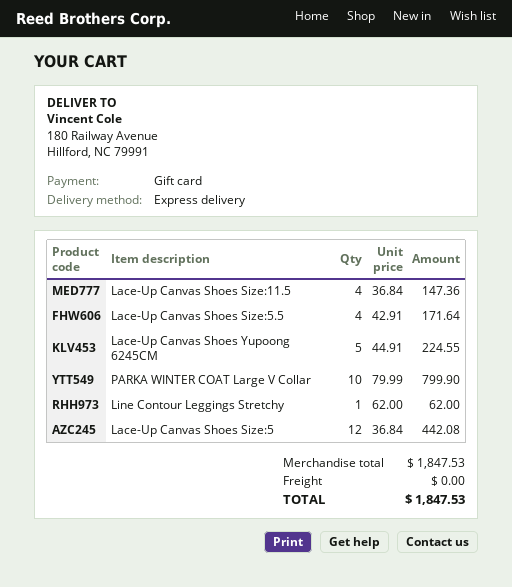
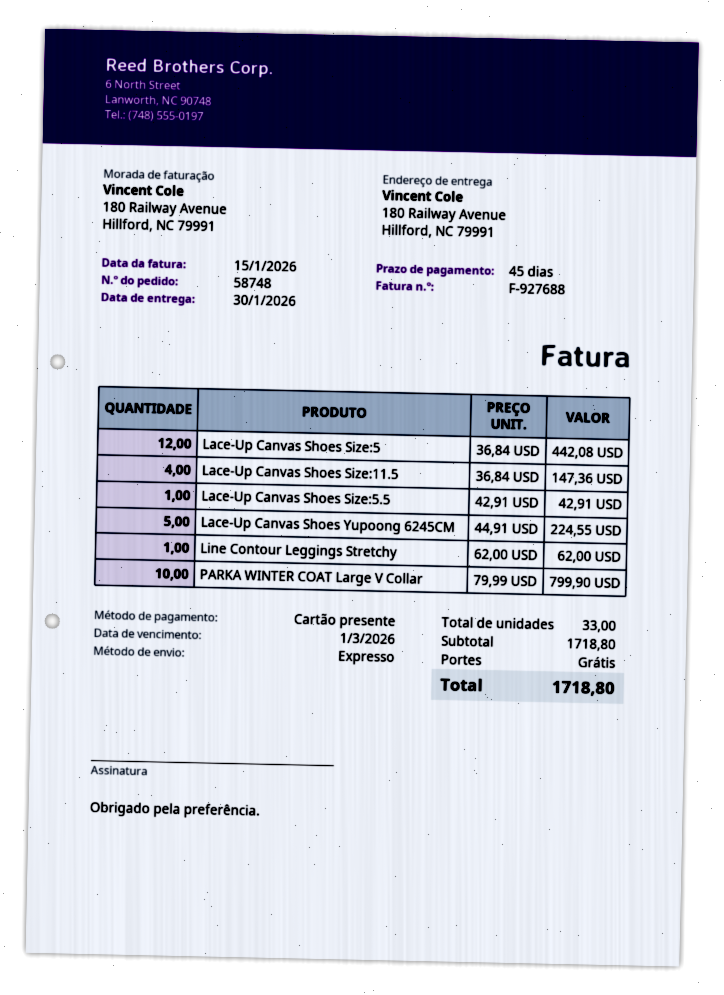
Lace-Up Canvas Shoes Size:5.5: 4 x 42.91 = 171.64 -> 1 x 42.91 = 42.91
subtotal: 1847.53 -> 1718.80
total: 1847.53 -> 1718.80

